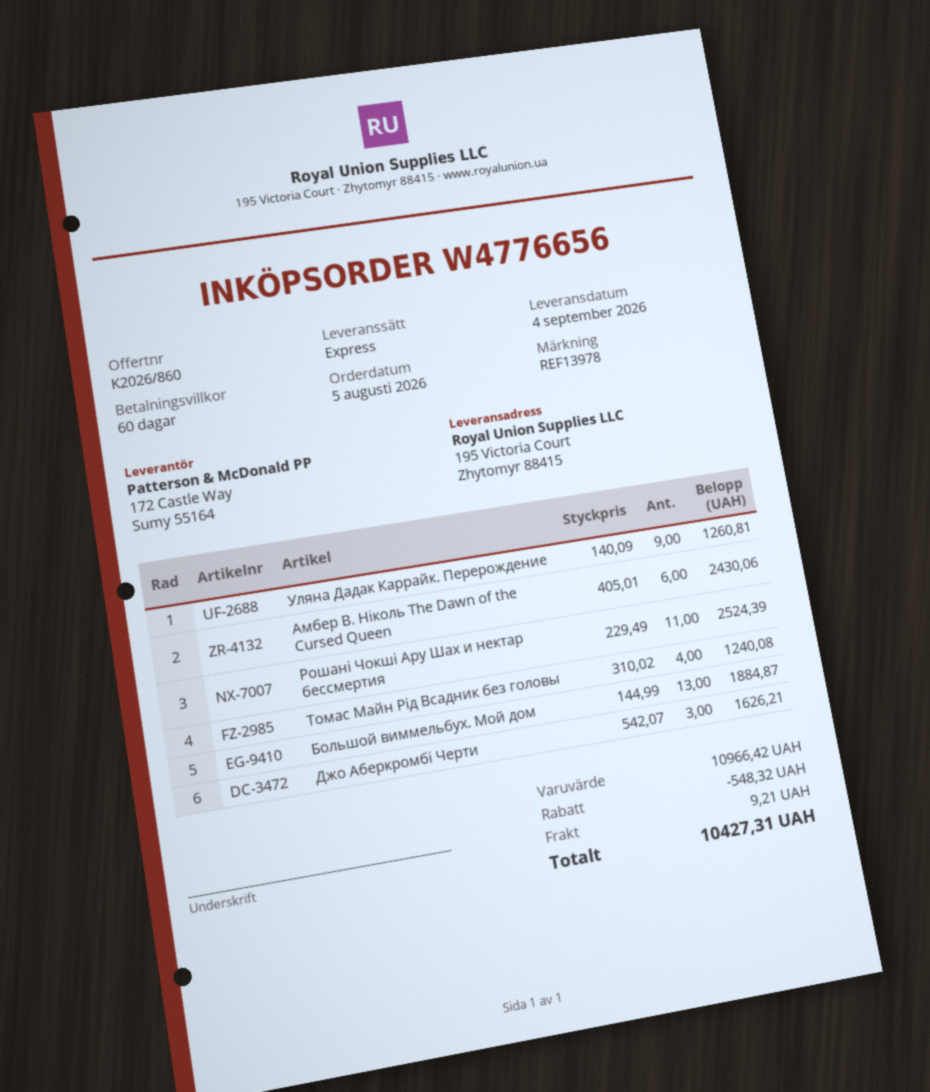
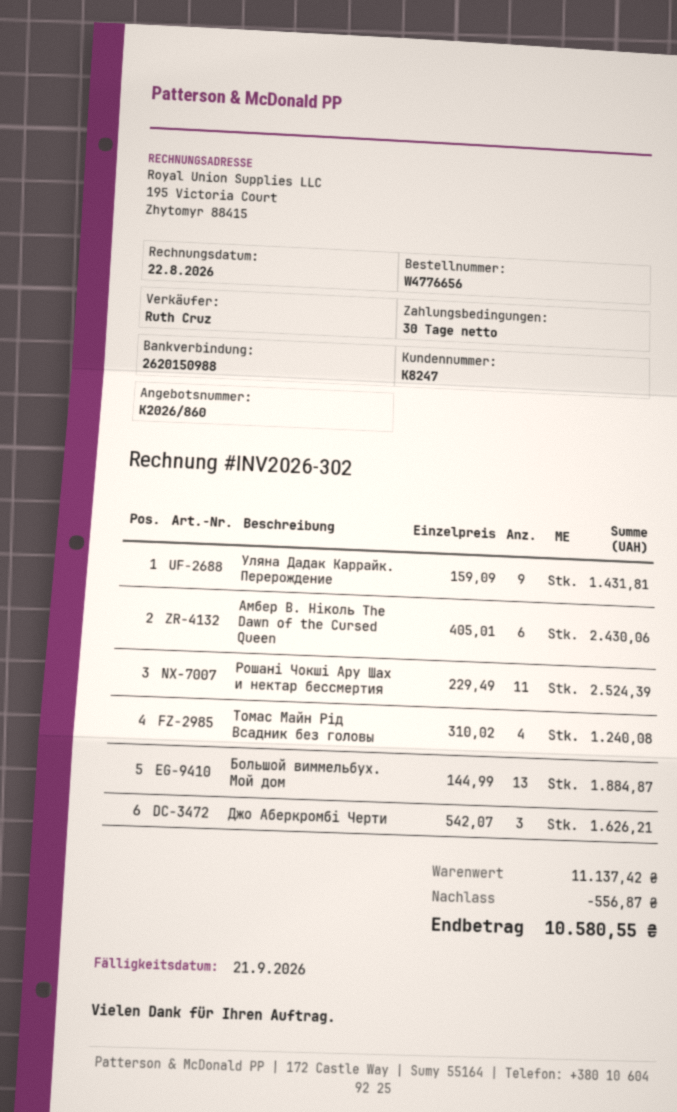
payment terms: 60 days -> 30 days
Уляна Дадак Каррайк. Перерождение: 9 x 140.09 = 1260.81 -> 9 x 159.09 = 1431.81
subtotal: 10966.42 -> 11137.42
discount: 548.32 -> 556.87
shipping: 9.21 -> none
total: 10427.31 -> 10580.55

